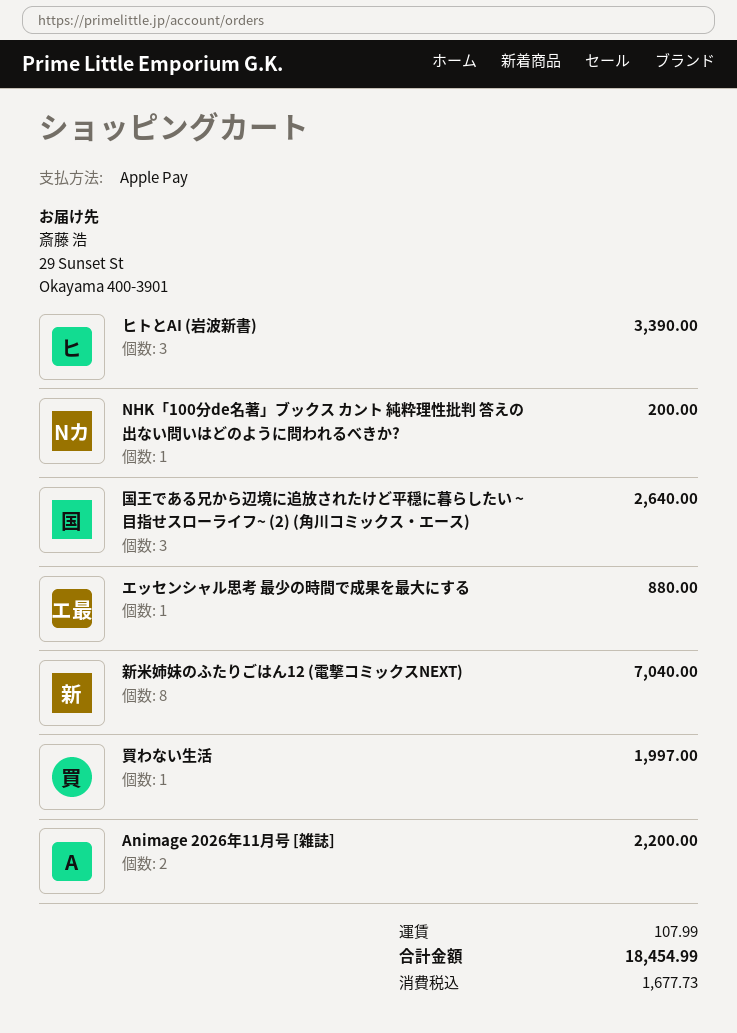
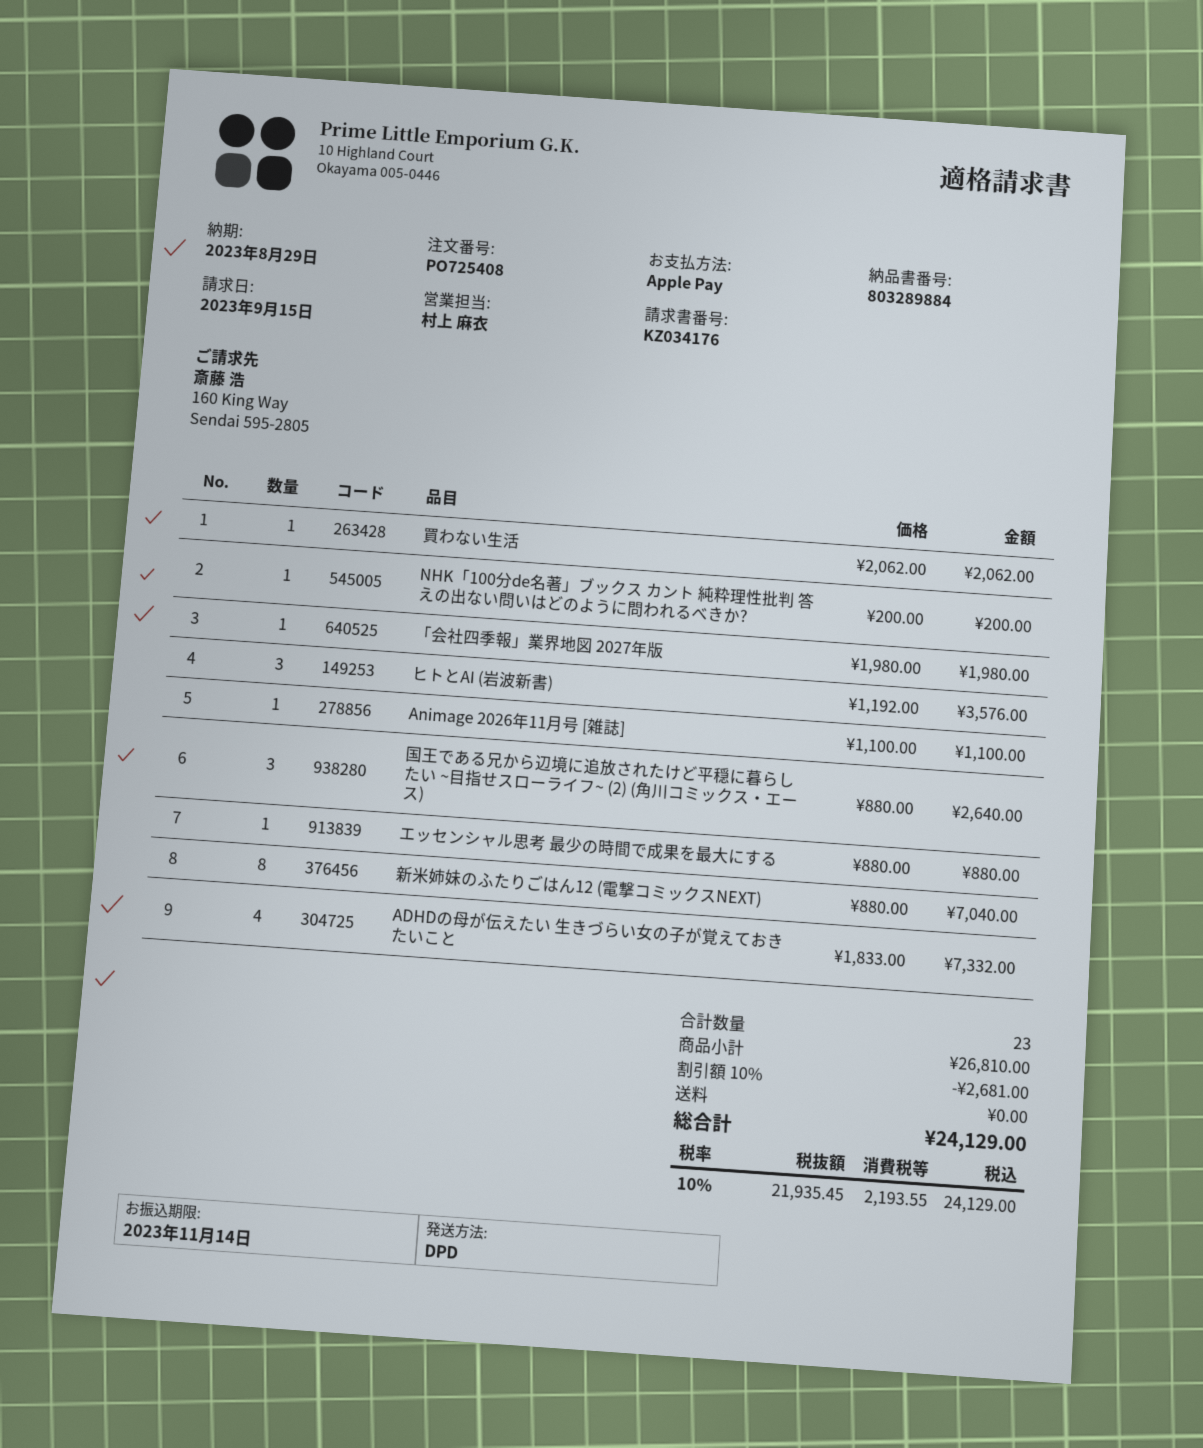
ヒトとAI (岩波新書): 3 for 3390.00 -> 3 for 3576.00
買わない生活: 1 for 1997.00 -> 1 for 2062.00
Animage 2026年11月号 [雑誌]: 2 for 2200.00 -> 1 for 1100.00
「会社四季報」業界地図 2027年版: none -> 1 for 1980.00
ADHDの母が伝えたい 生きづらい女の子が覚えておきたいこと: none -> 4 for 7332.00
discount: none -> 10% = 2681.00
shipping: 107.99 -> 0.00
tax: 1677.73 -> 2193.55
total: 18454.99 -> 24129.00

